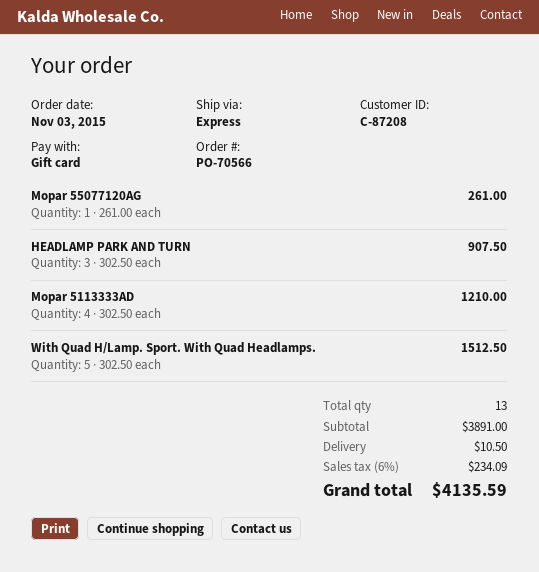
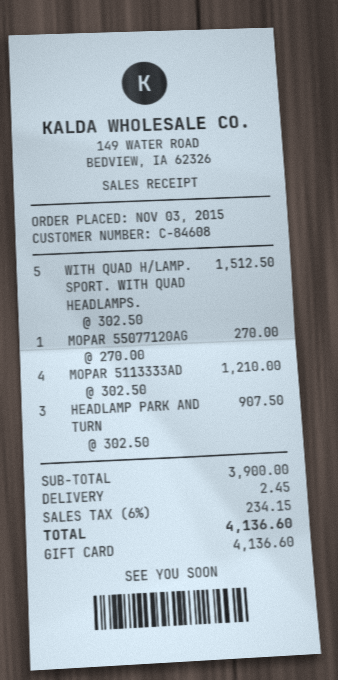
customer number: C-87208 -> C-84608
Mopar 55077120AG: 1 x 261.00 = 261.00 -> 1 x 270.00 = 270.00
subtotal: 3891.00 -> 3900.00
shipping: 10.50 -> 2.45
tax: 6% = 234.09 -> 6% = 234.15
total: 4135.59 -> 4136.60

